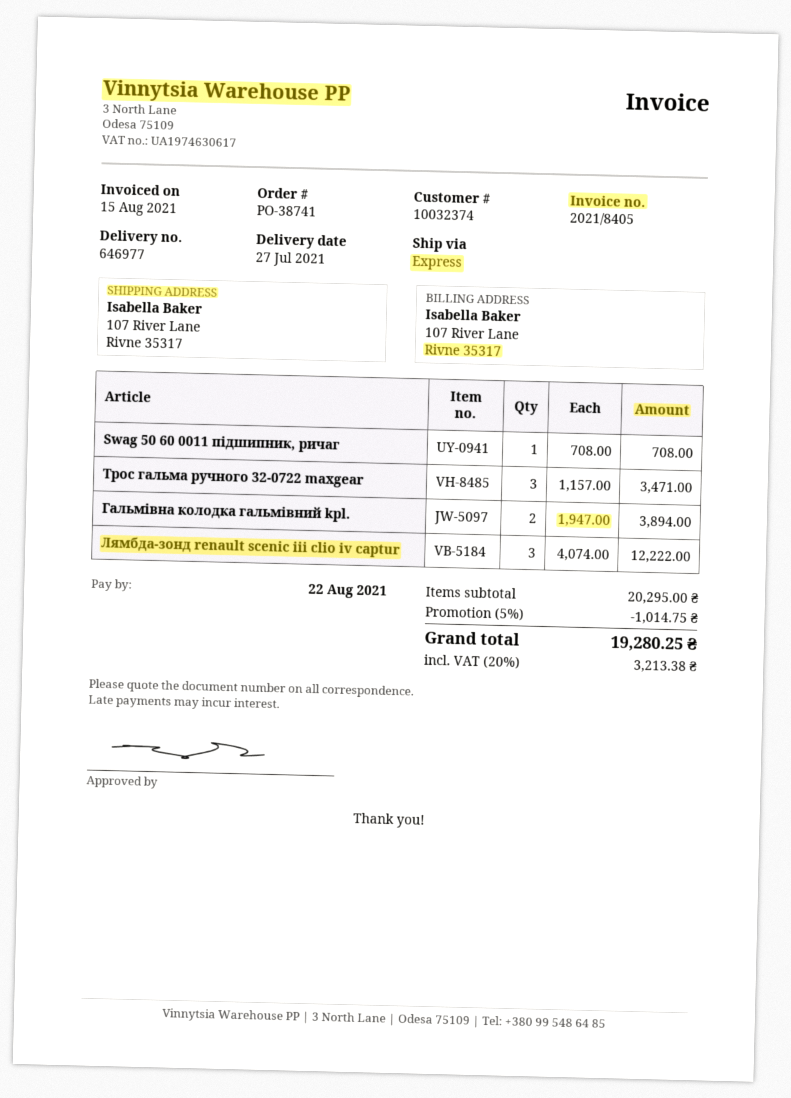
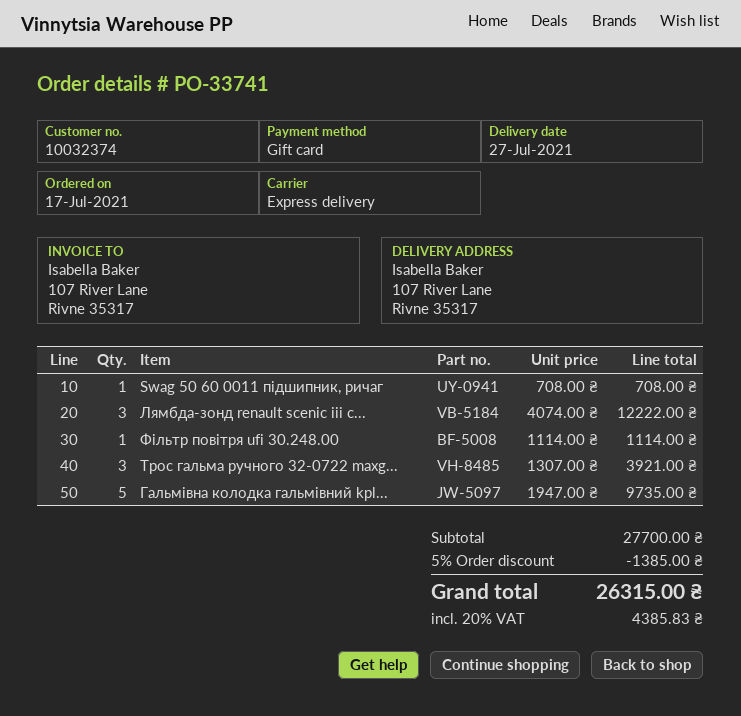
order number: PO-38741 -> PO-33741
Трос гальма ручного 32-0722 maxgear: 3 x 1157.00 = 3471.00 -> 3 x 1307.00 = 3921.00
Гальмівна колодка гальмівний kpl.: 2 x 1947.00 = 3894.00 -> 5 x 1947.00 = 9735.00
Фільтр повітря ufi 30.248.00: none -> 1 x 1114.00 = 1114.00
subtotal: 20295.00 -> 27700.00
discount: 5% = 1014.75 -> 5% = 1385.00
tax: 20% = 3213.38 -> 20% = 4385.83
total: 19280.25 -> 26315.00

